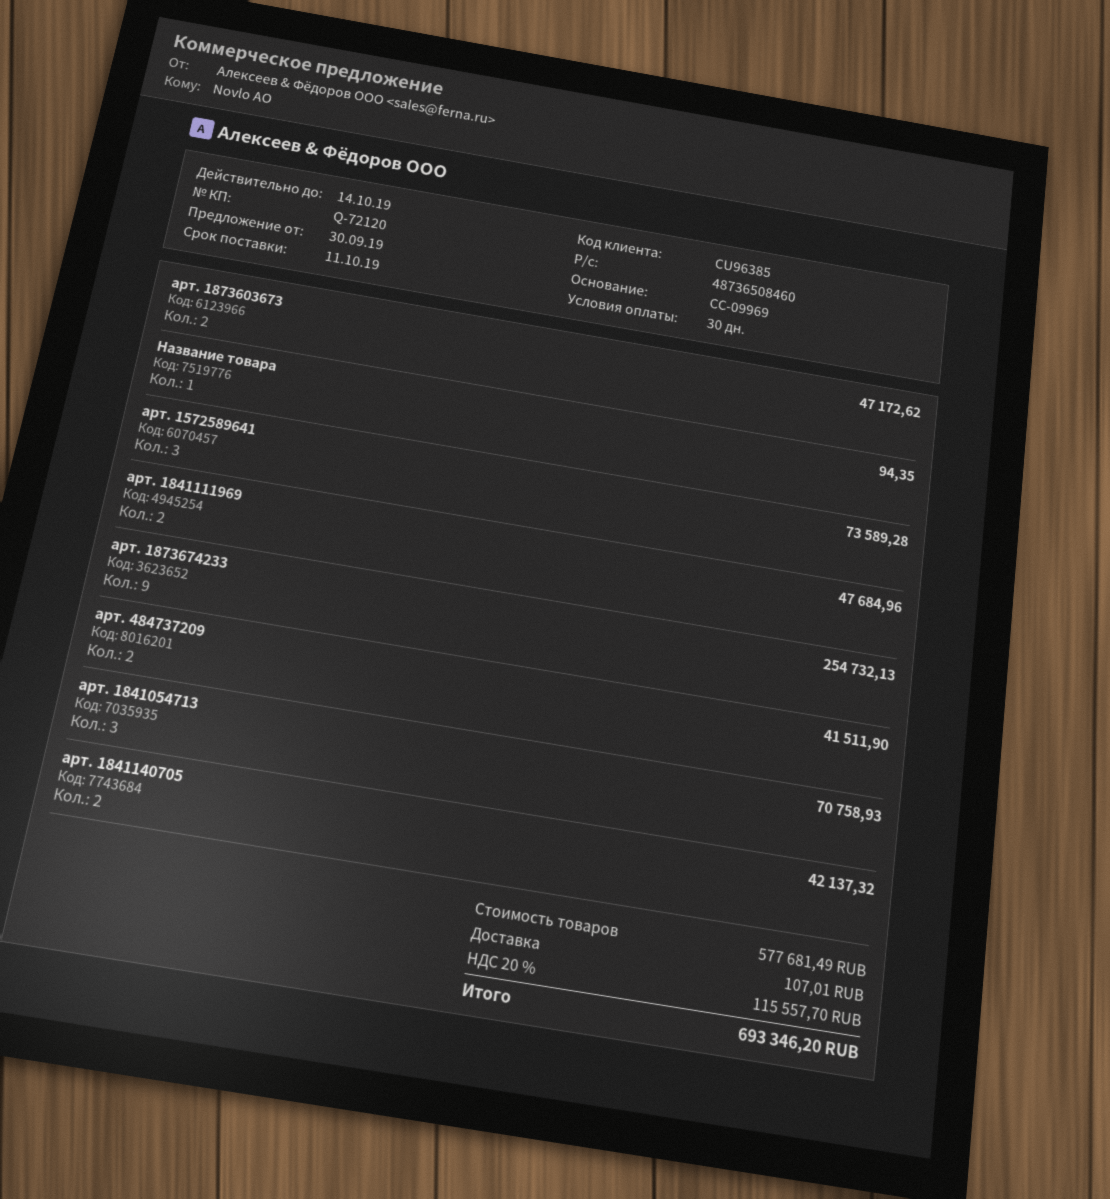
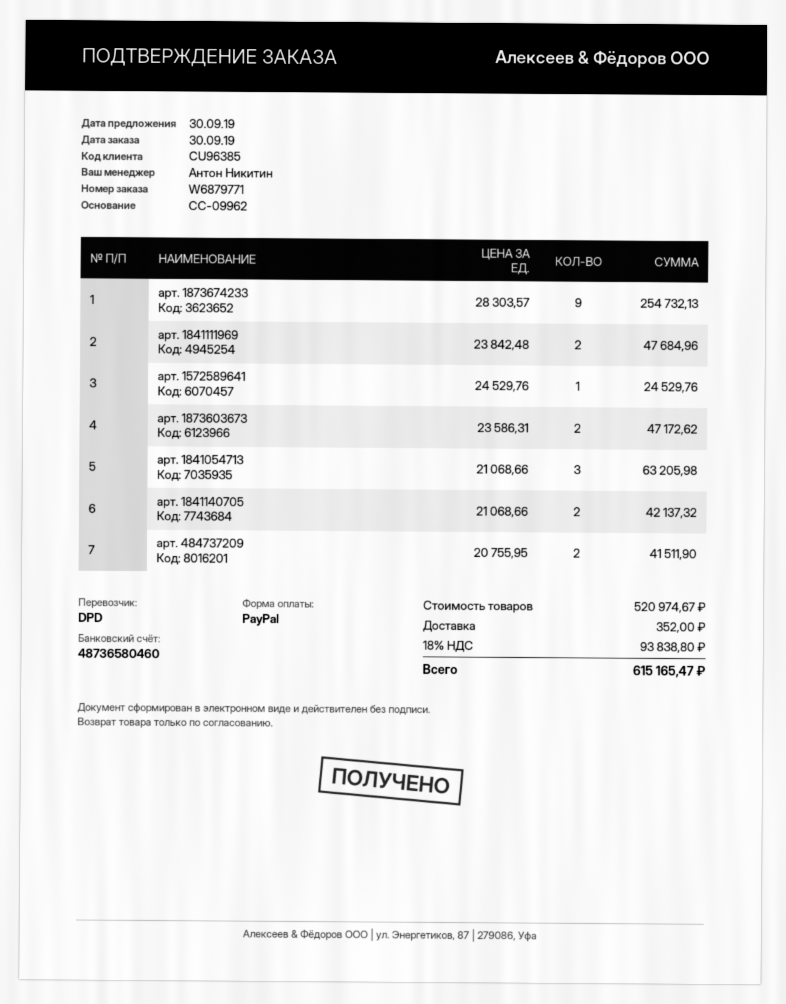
reference: CC-09969 -> CC-09962
bank account: 48736508460 -> 48736580460
Название товара: 1 for 94.35 -> none
арт. 1572589641: 3 for 73589.28 -> 1 for 24529.76
арт. 1841054713: 3 for 70758.93 -> 3 for 63205.98
subtotal: 577681.49 -> 520974.67
shipping: 107.01 -> 352.00
tax: 20% = 115557.70 -> 18% = 93838.80
total: 693346.20 -> 615165.47

